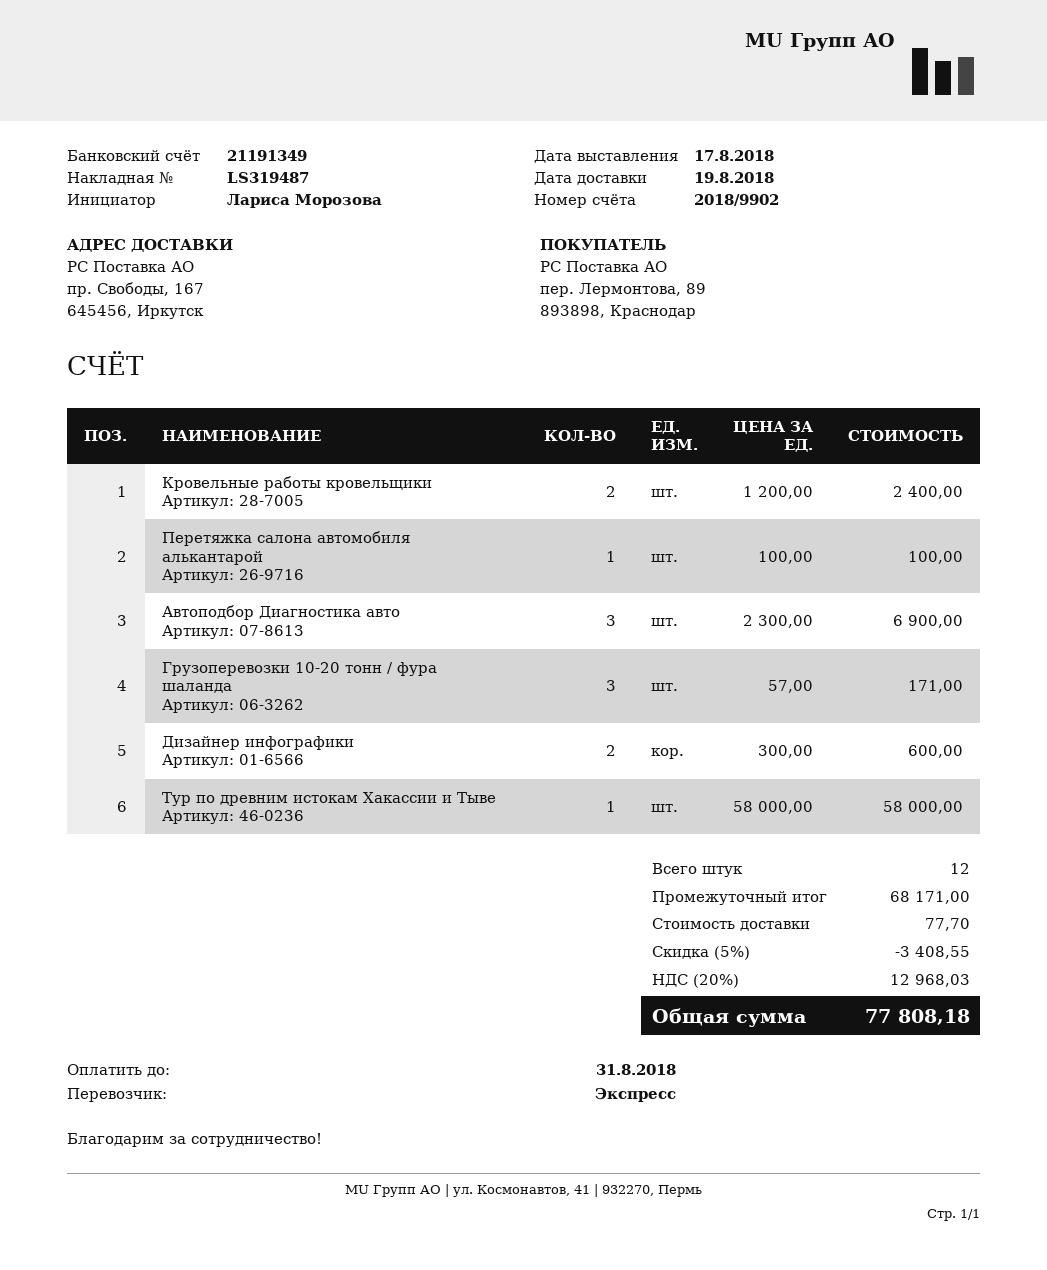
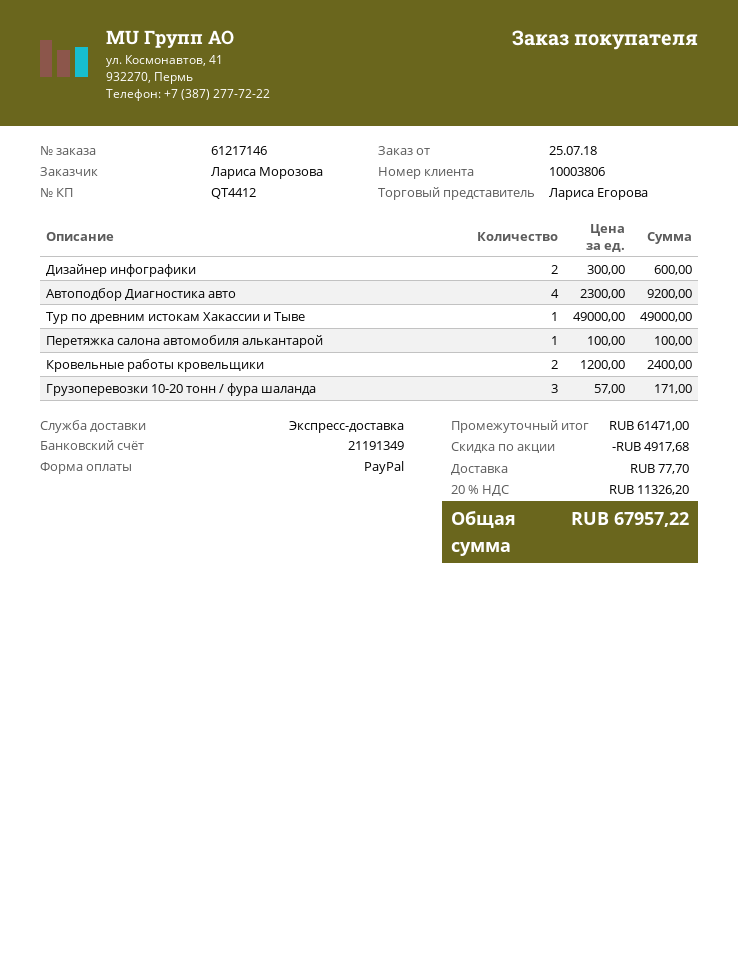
Автоподбор Диагностика авто: 3 x 2300.00 = 6900.00 -> 4 x 2300.00 = 9200.00
Тур по древним истокам Хакассии и Тыве: 1 x 58000.00 = 58000.00 -> 1 x 49000.00 = 49000.00
subtotal: 68171.00 -> 61471.00
discount: 3408.55 -> 4917.68
tax: 20% = 12968.03 -> 20% = 11326.20
total: 77808.18 -> 67957.22

